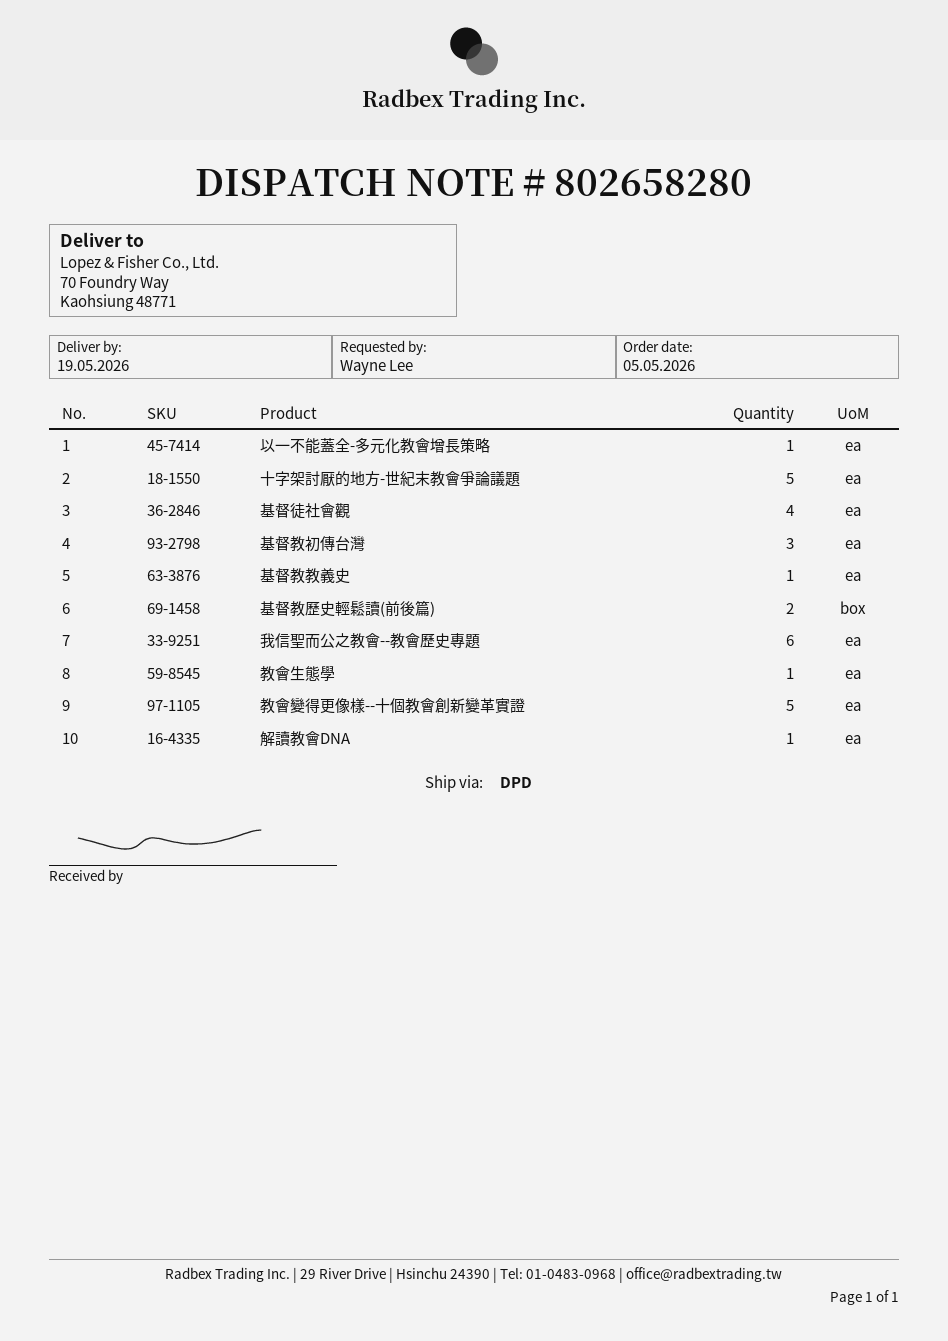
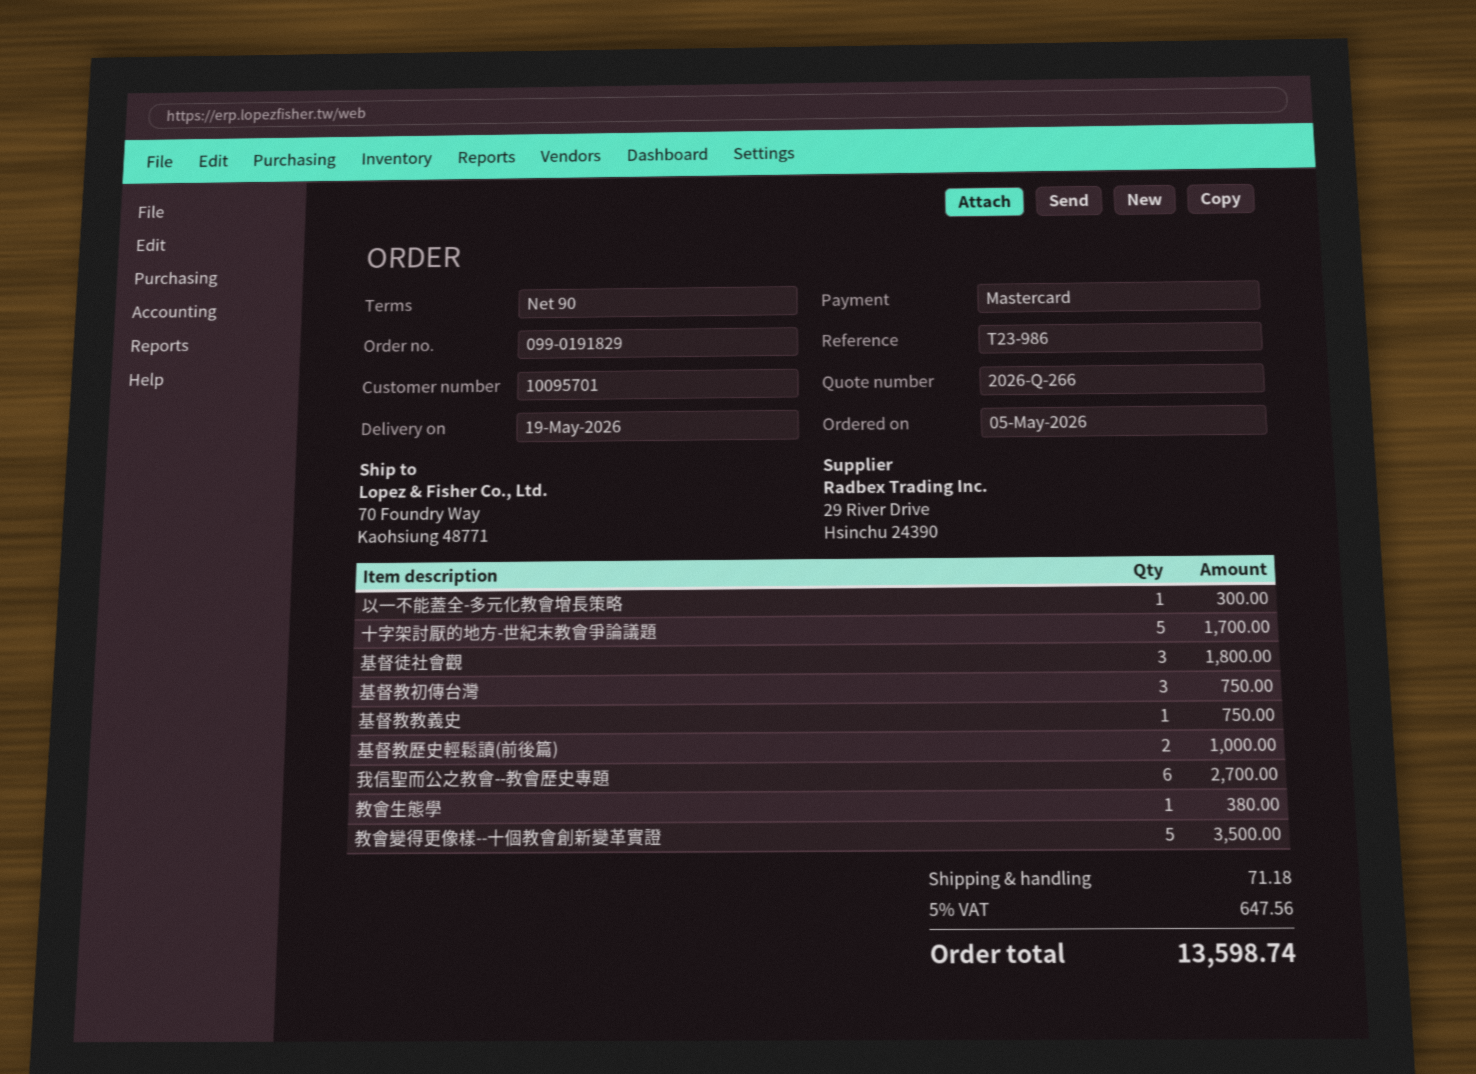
基督徒社會觀: 4 -> 3
解讀教會DNA: 1 -> none

